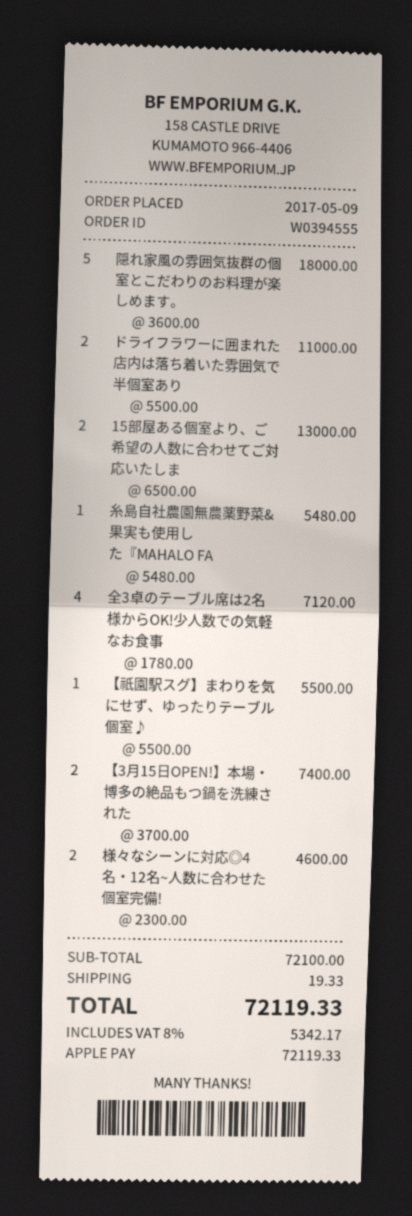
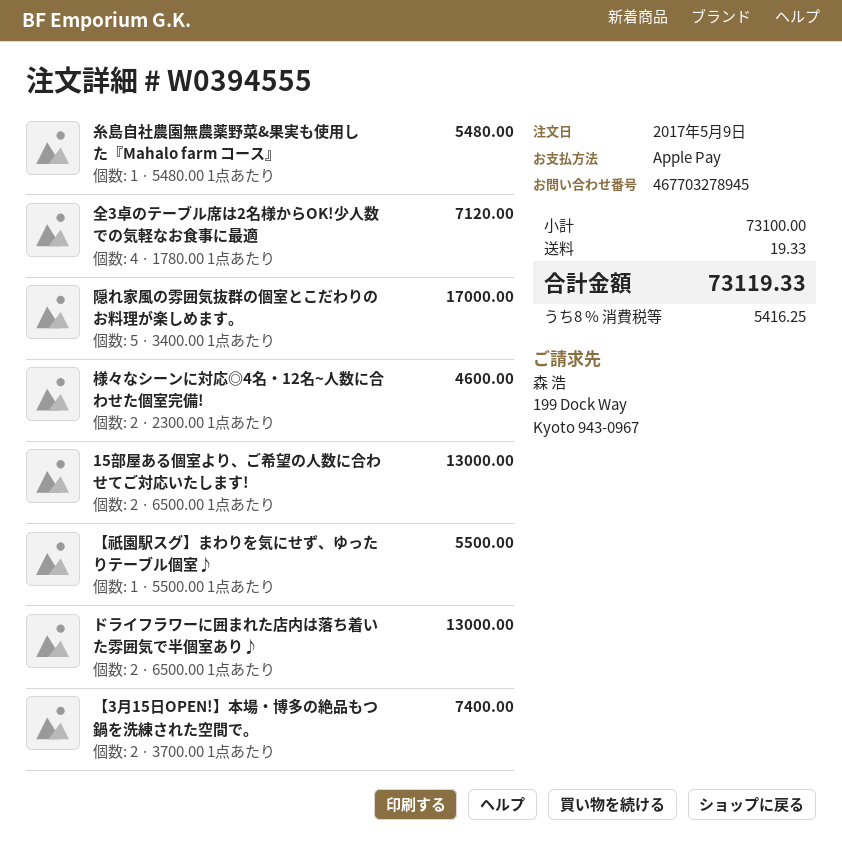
隠れ家風の雰囲気抜群の個室とこだわりのお料理が楽しめます。: 5 x 3600.00 = 18000.00 -> 5 x 3400.00 = 17000.00
ドライフラワーに囲まれた店内は落ち着いた雰囲気で半個室あり: 2 x 5500.00 = 11000.00 -> 2 x 6500.00 = 13000.00
subtotal: 72100.00 -> 73100.00
tax: 8% = 5342.17 -> 8% = 5416.25
total: 72119.33 -> 73119.33

